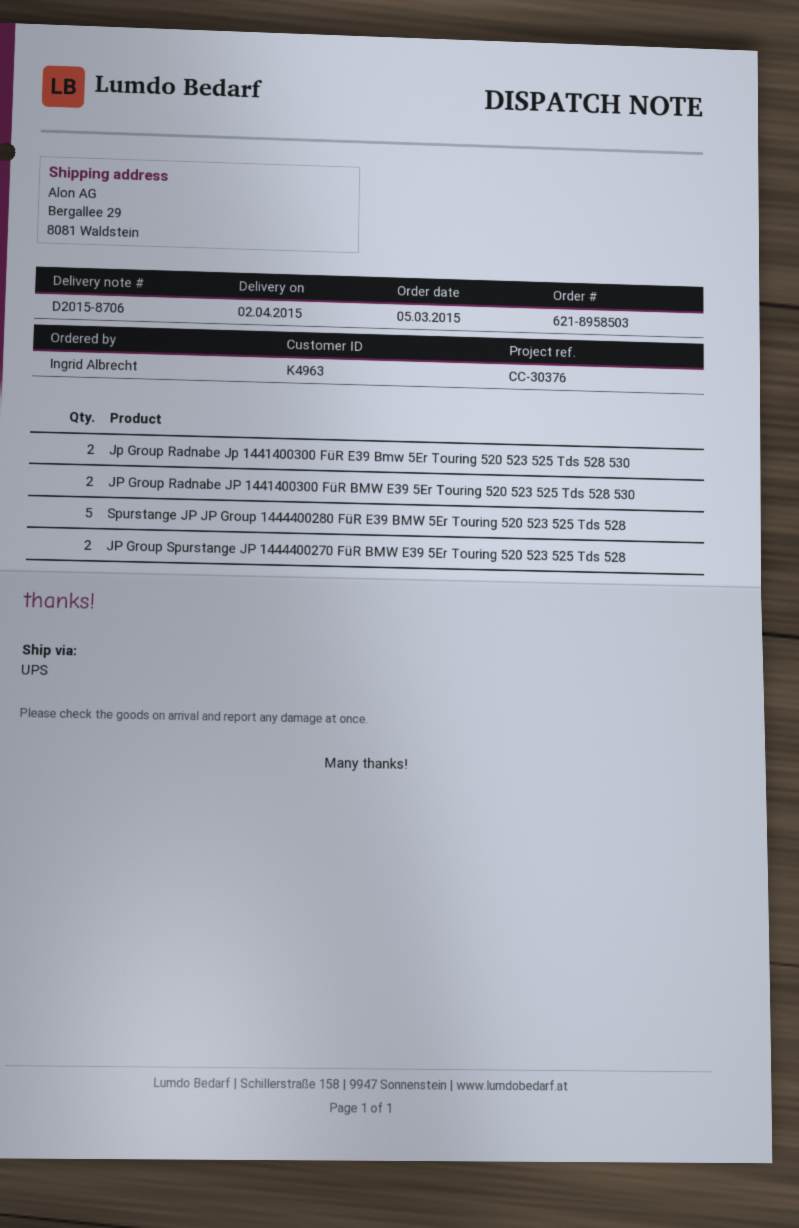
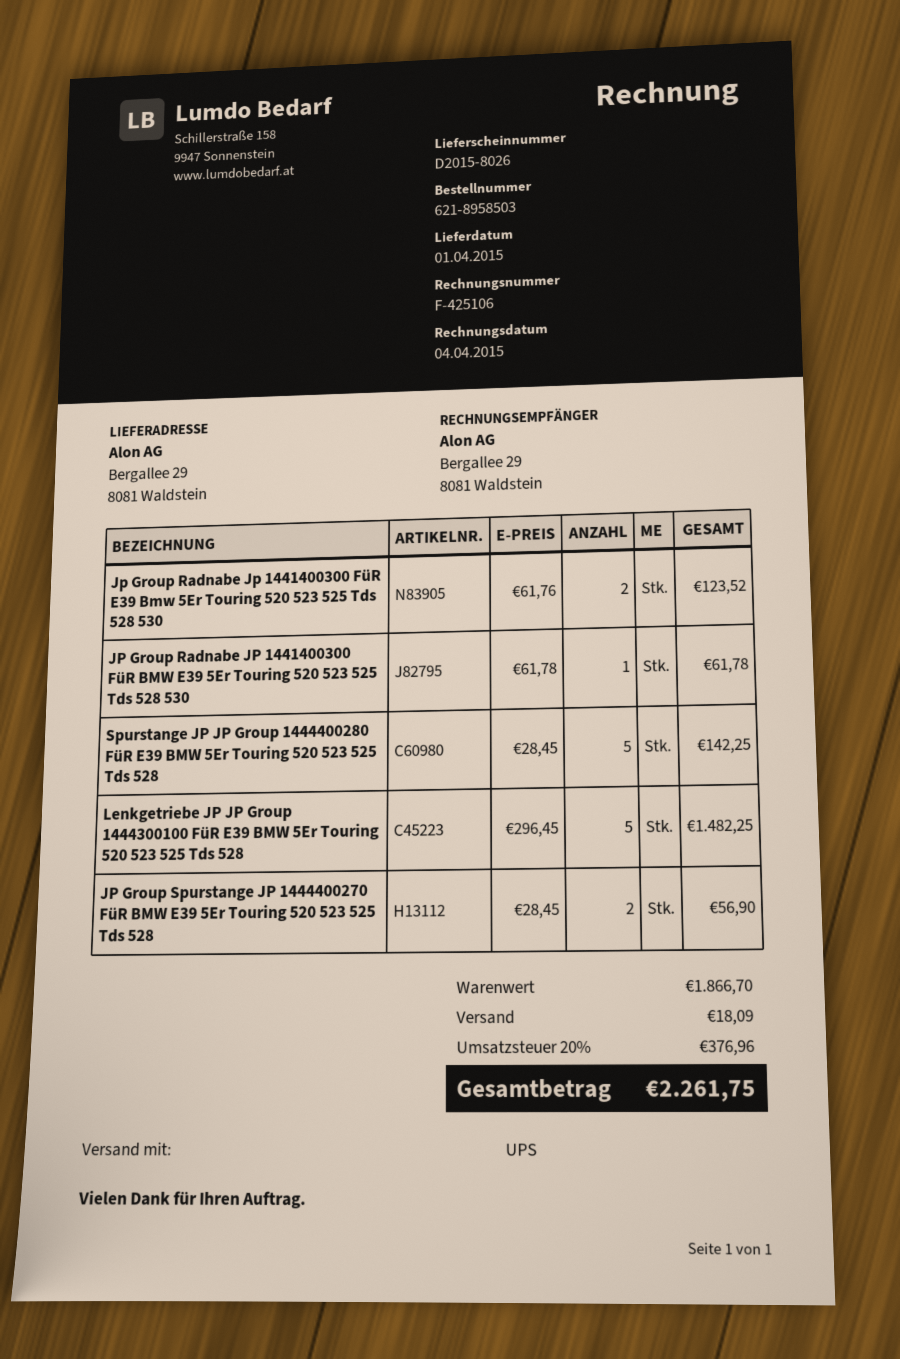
delivery note number: D2015-8706 -> D2015-8026
delivery date: 2015-04-02 -> 2015-04-01
JP Group Radnabe JP 1441400300 FüR BMW E39 5Er Touring 520 523 525 Tds 528 530: 2 -> 1
Lenkgetriebe JP JP Group 1444300100 FüR E39 BMW 5Er Touring 520 523 525 Tds 528: none -> 5

